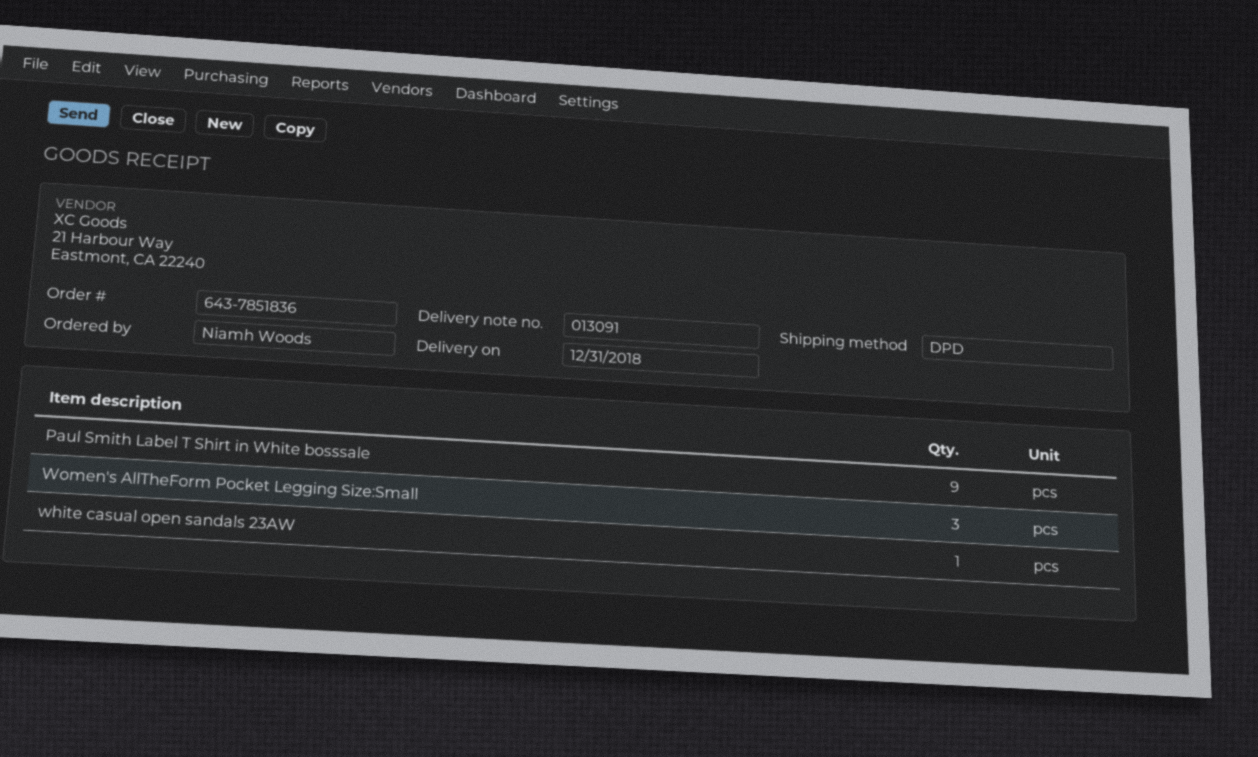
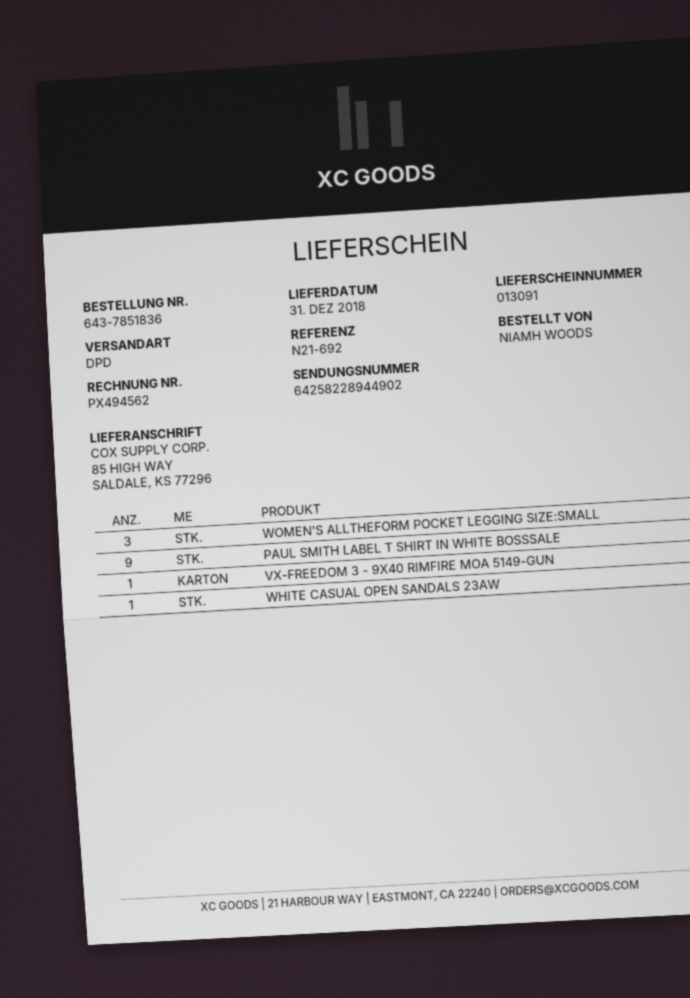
VX-FREEDOM 3 - 9X40 RIMFIRE MOA 5149-GUN: none -> 1

